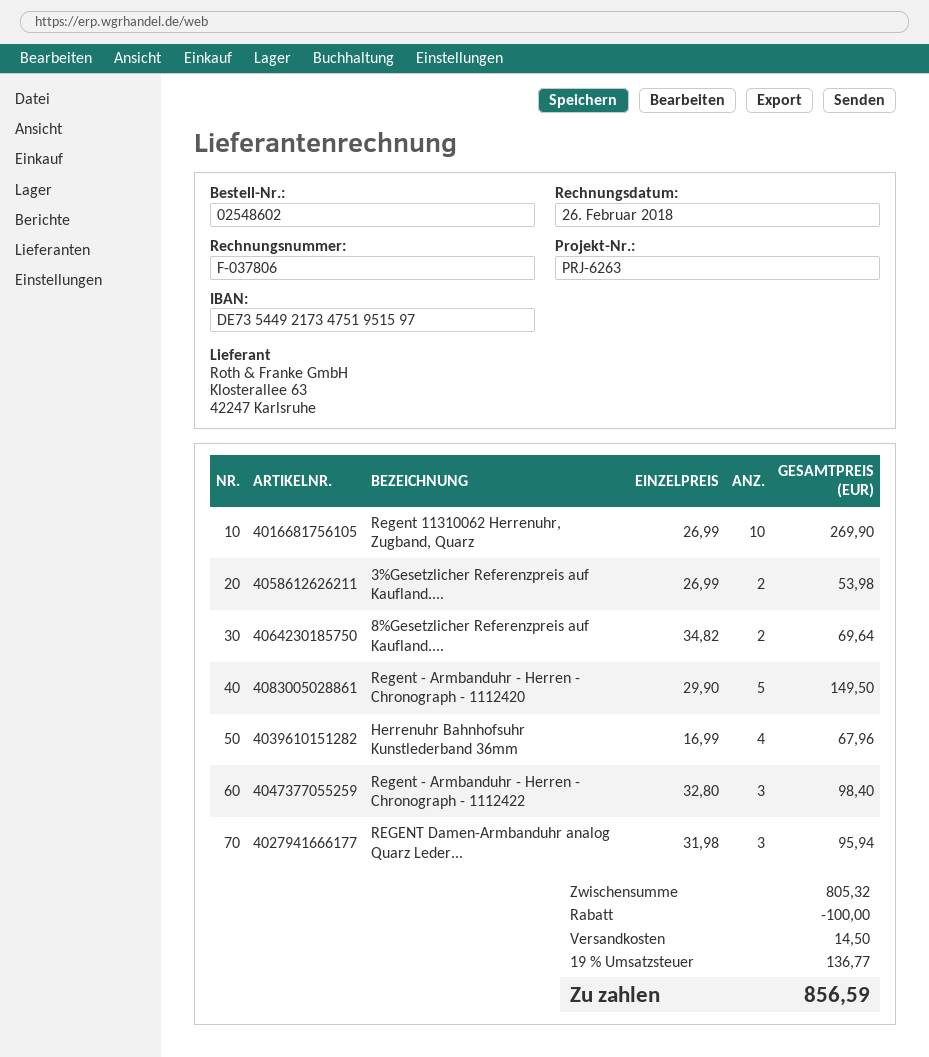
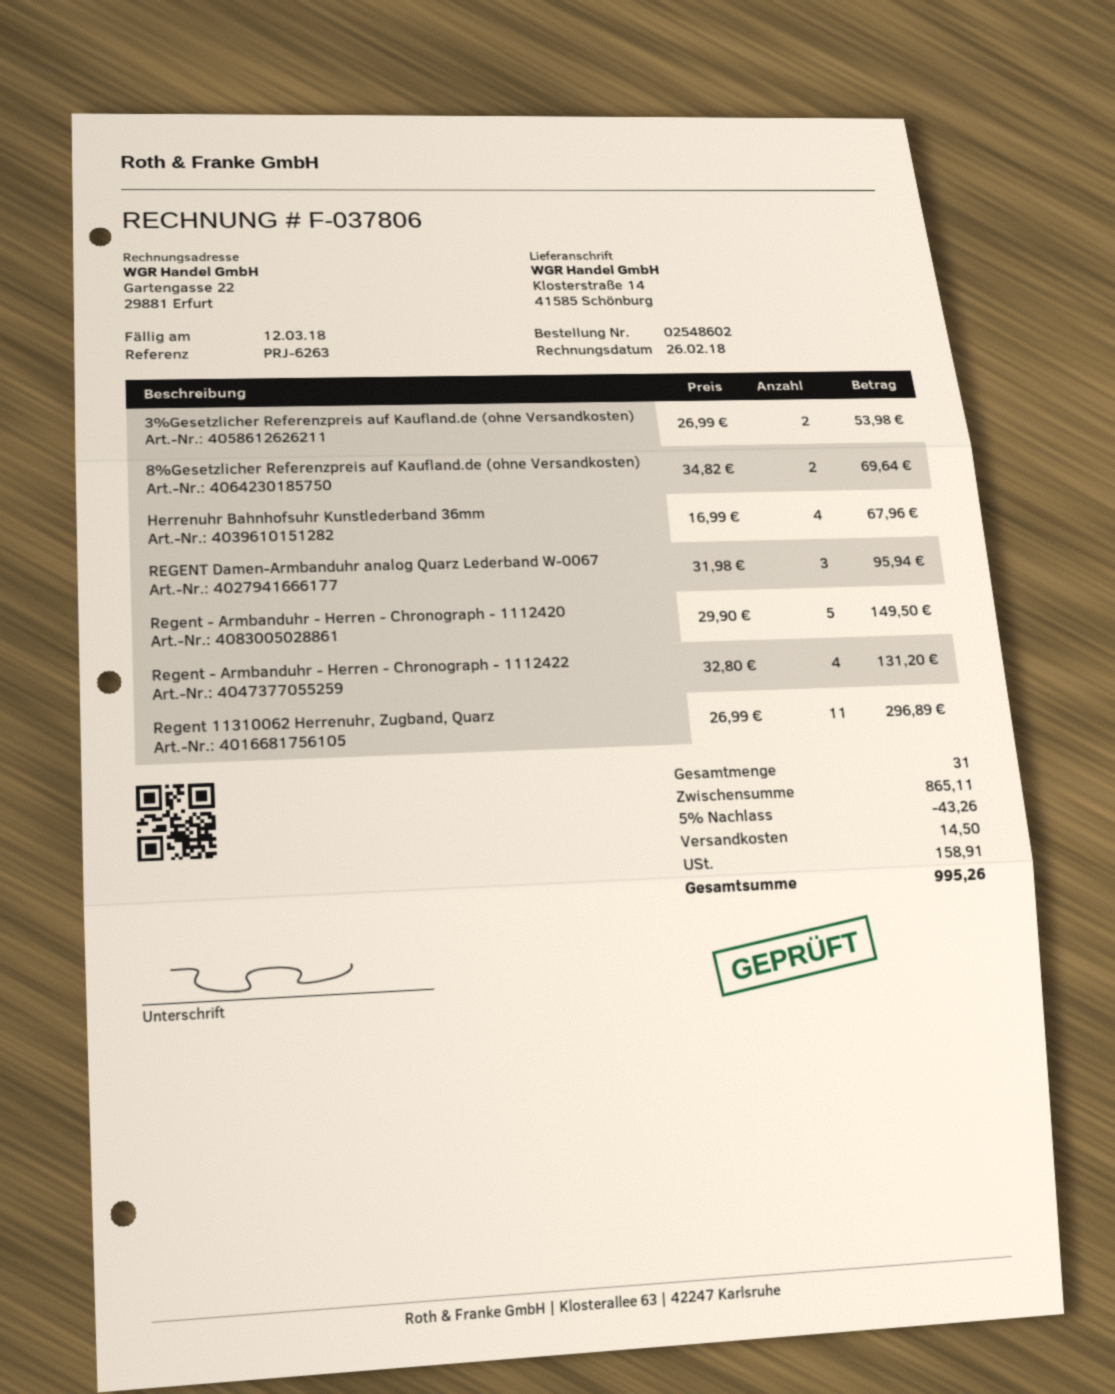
Regent 11310062 Herrenuhr, Zugband, Quarz: 10 x 26.99 = 269.90 -> 11 x 26.99 = 296.89
Regent - Armbanduhr - Herren - Chronograph - 1112422: 3 x 32.80 = 98.40 -> 4 x 32.80 = 131.20
subtotal: 805.32 -> 865.11
discount: 100.00 -> 43.26
tax: 136.77 -> 158.91
total: 856.59 -> 995.26

